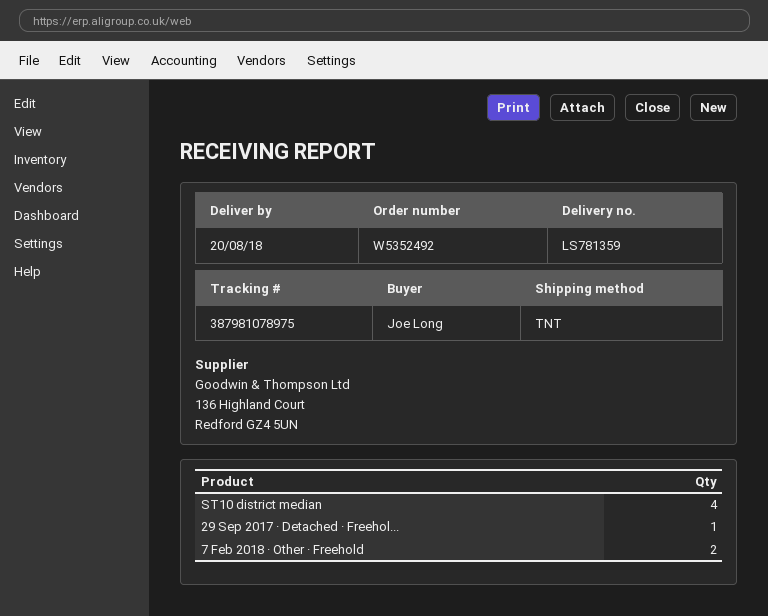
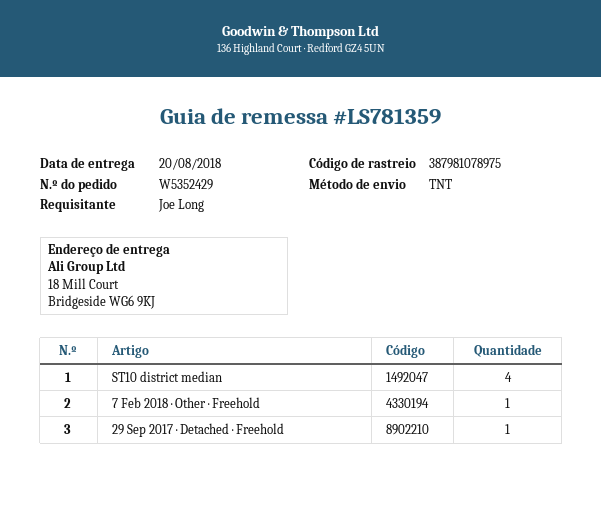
order number: W5352492 -> W5352429
7 Feb 2018 · Other · Freehold: 2 -> 1

